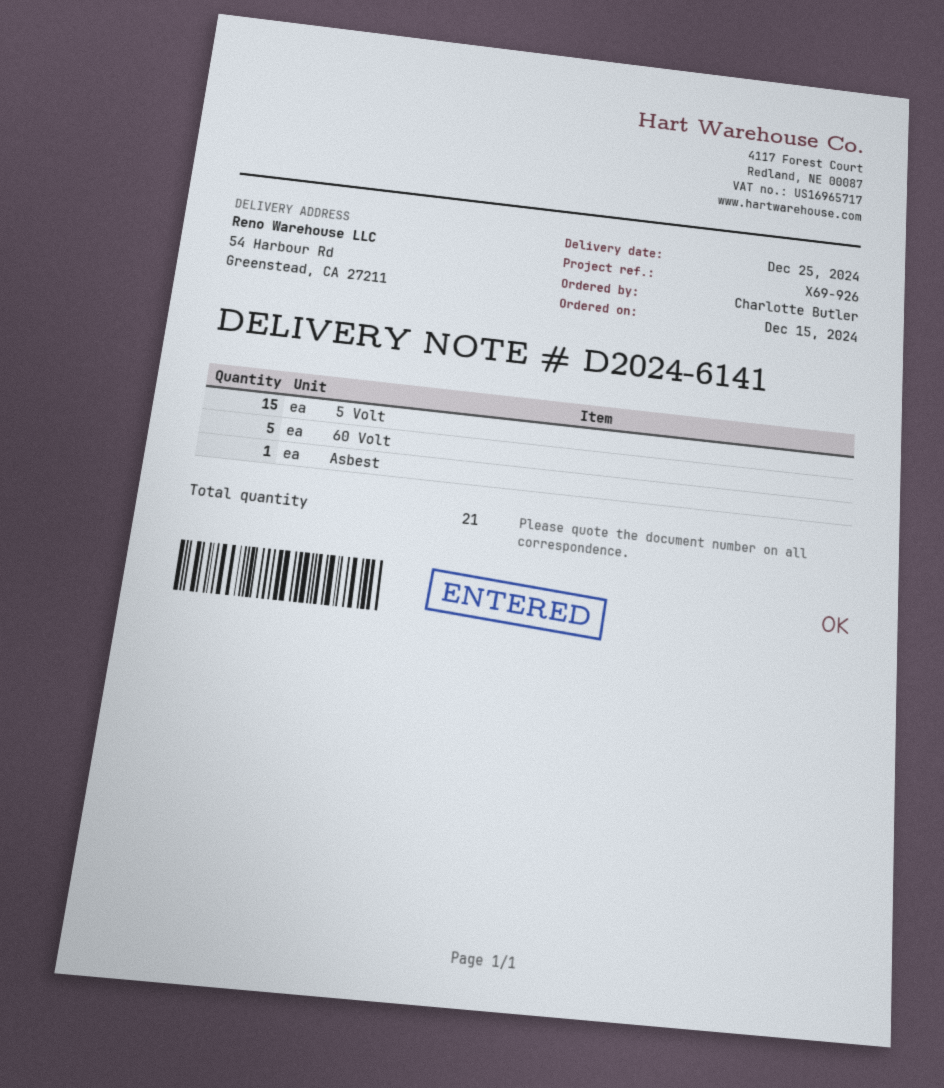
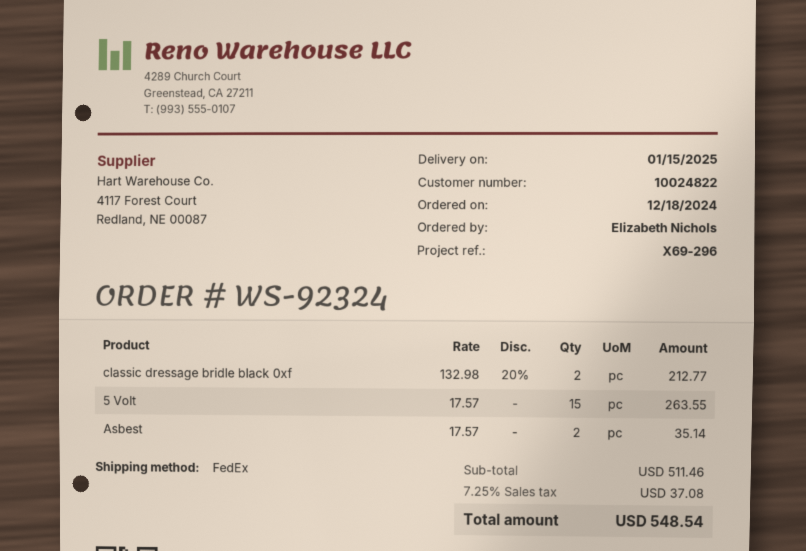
order date: 2024-12-15 -> 2024-12-18
delivery date: 2024-12-25 -> 2025-01-15
reference: X69-926 -> X69-296
ordered by: Charlotte Butler -> Elizabeth Nichols
60 Volt: 5 -> none
Asbest: 1 -> 2
classic dressage bridle black 0xf: none -> 2

